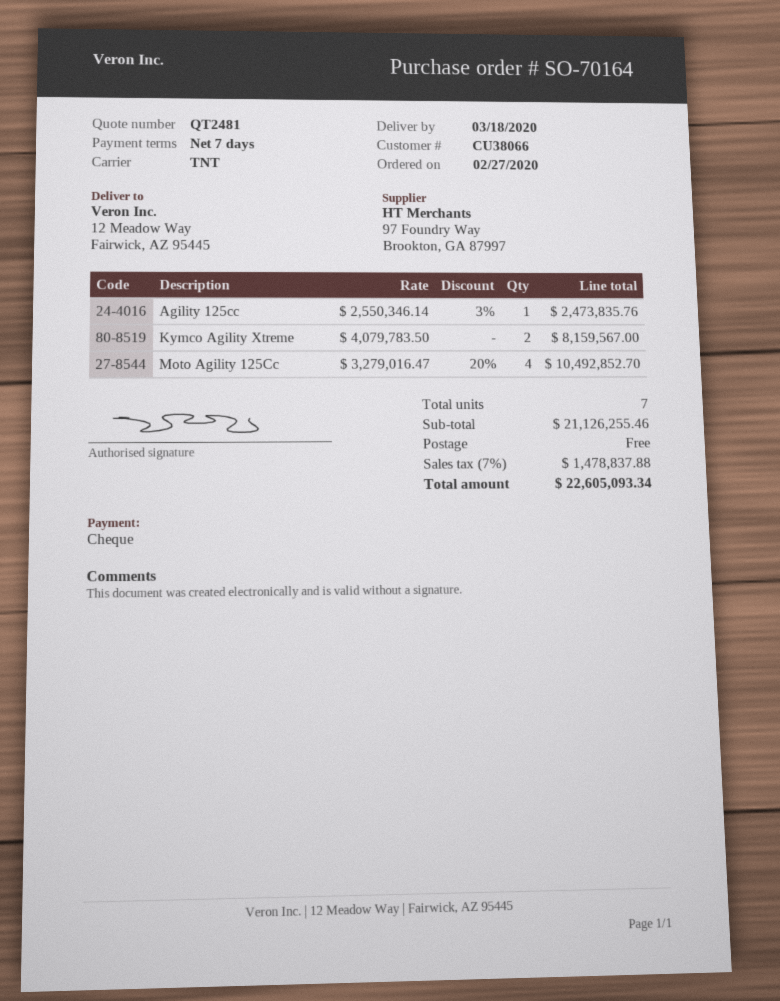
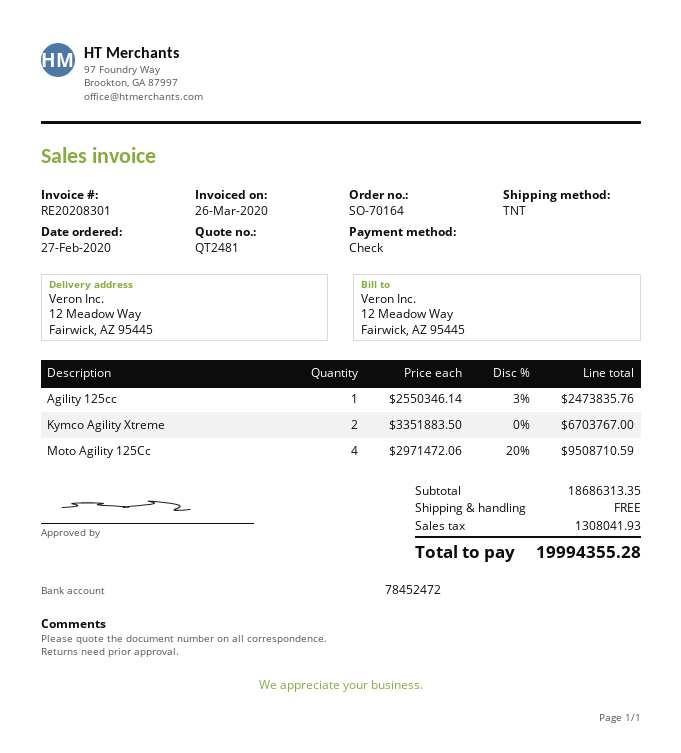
Kymco Agility Xtreme: 2 x 4079783.50 = 8159567.00 -> 2 x 3351883.50 = 6703767.00
Moto Agility 125Cc: 4 x 3279016.47 - 20% = 10492852.70 -> 4 x 2971472.06 - 20% = 9508710.59
subtotal: 21126255.46 -> 18686313.35
tax: 1478837.88 -> 1308041.93
total: 22605093.34 -> 19994355.28

